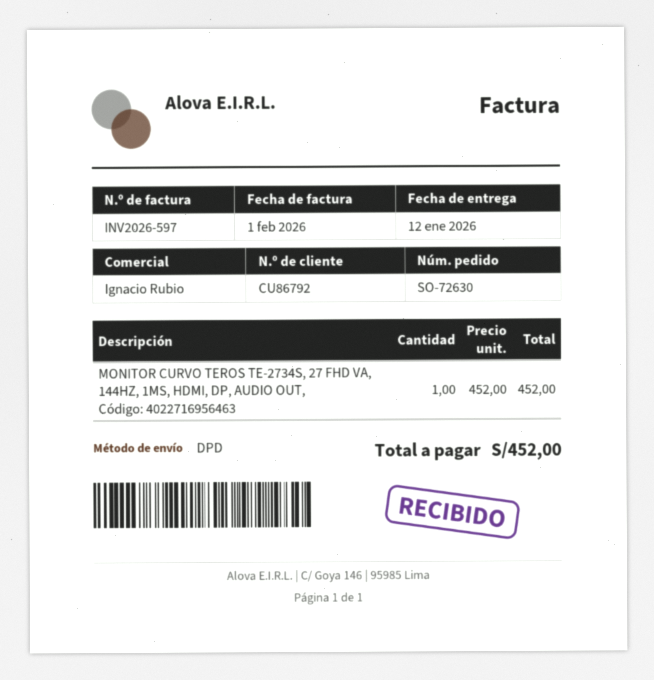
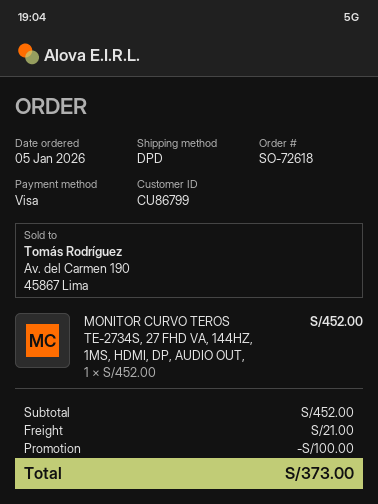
order number: SO-72630 -> SO-72618
customer number: CU86792 -> CU86799
discount: none -> 100.00
shipping: none -> 21.00
total: 452.00 -> 373.00

